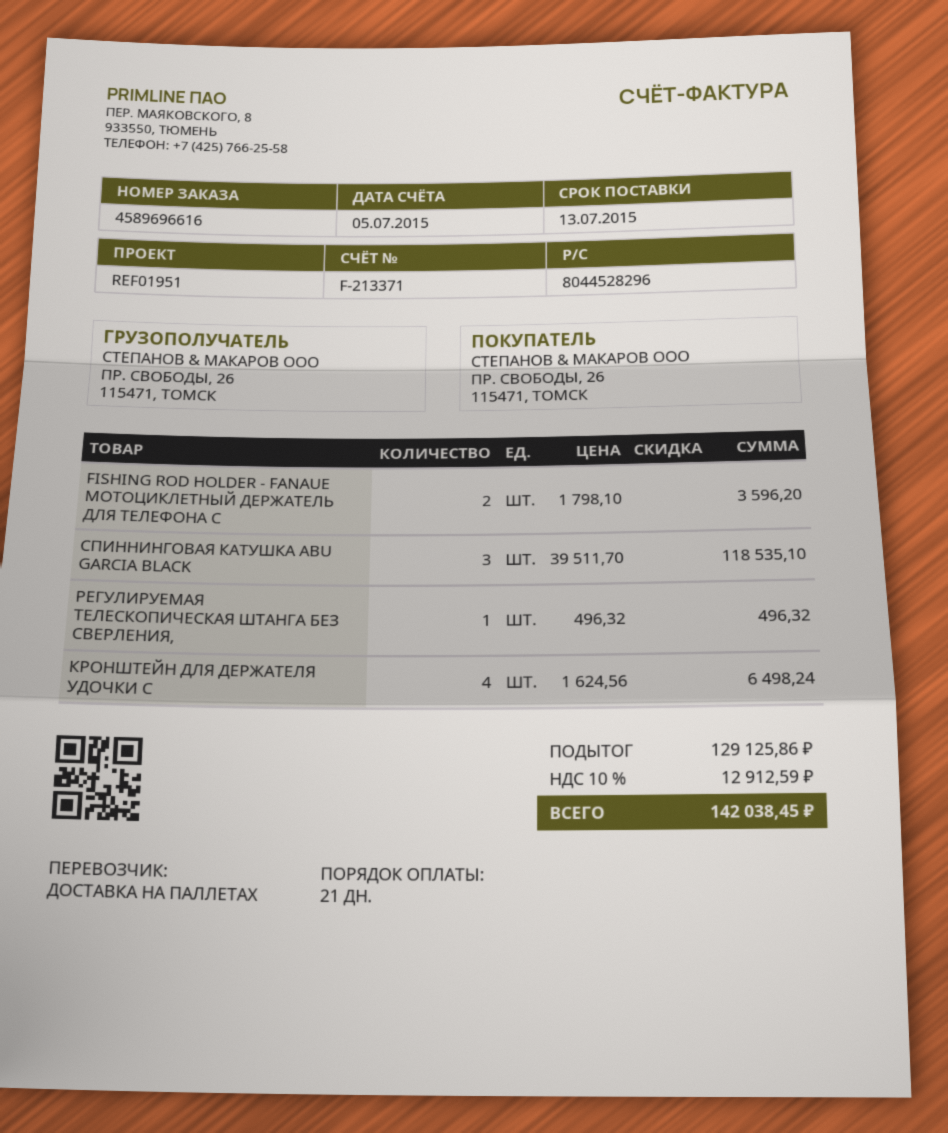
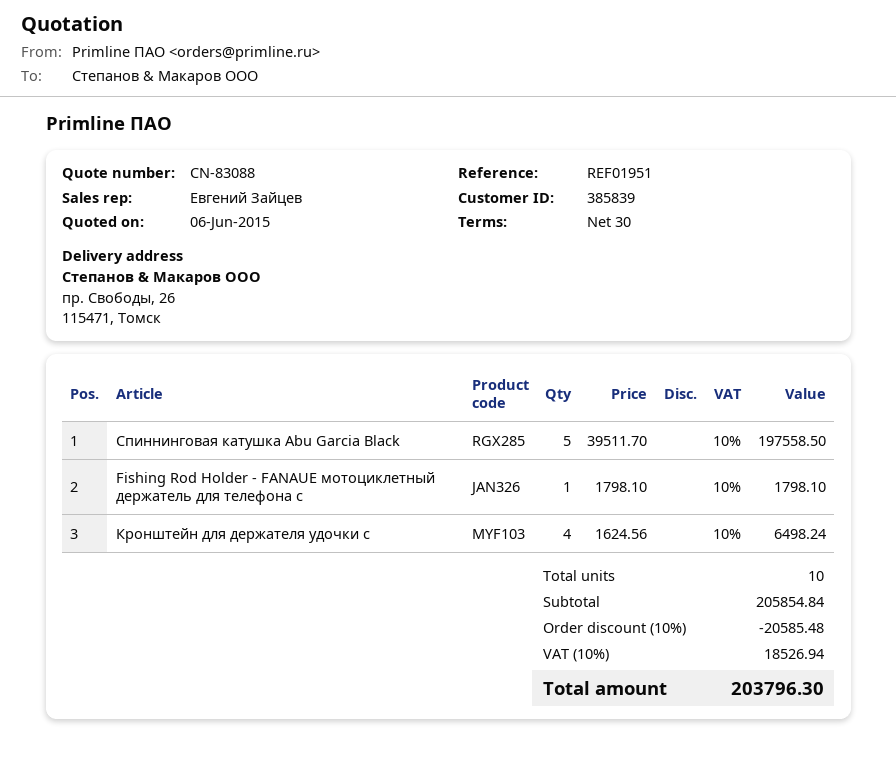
payment terms: 21 days -> 30 days
FISHING ROD HOLDER - FANAUE МОТОЦИКЛЕТНЫЙ ДЕРЖАТЕЛЬ ДЛЯ ТЕЛЕФОНА С: 2 x 1798.10 = 3596.20 -> 1 x 1798.10 = 1798.10
СПИННИНГОВАЯ КАТУШКА ABU GARCIA BLACK: 3 x 39511.70 = 118535.10 -> 5 x 39511.70 = 197558.50
РЕГУЛИРУЕМАЯ ТЕЛЕСКОПИЧЕСКАЯ ШТАНГА БЕЗ СВЕРЛЕНИЯ,: 1 x 496.32 = 496.32 -> none
subtotal: 129125.86 -> 205854.84
discount: none -> 10% = 20585.48
tax: 10% = 12912.59 -> 10% = 18526.94
total: 142038.45 -> 203796.30

